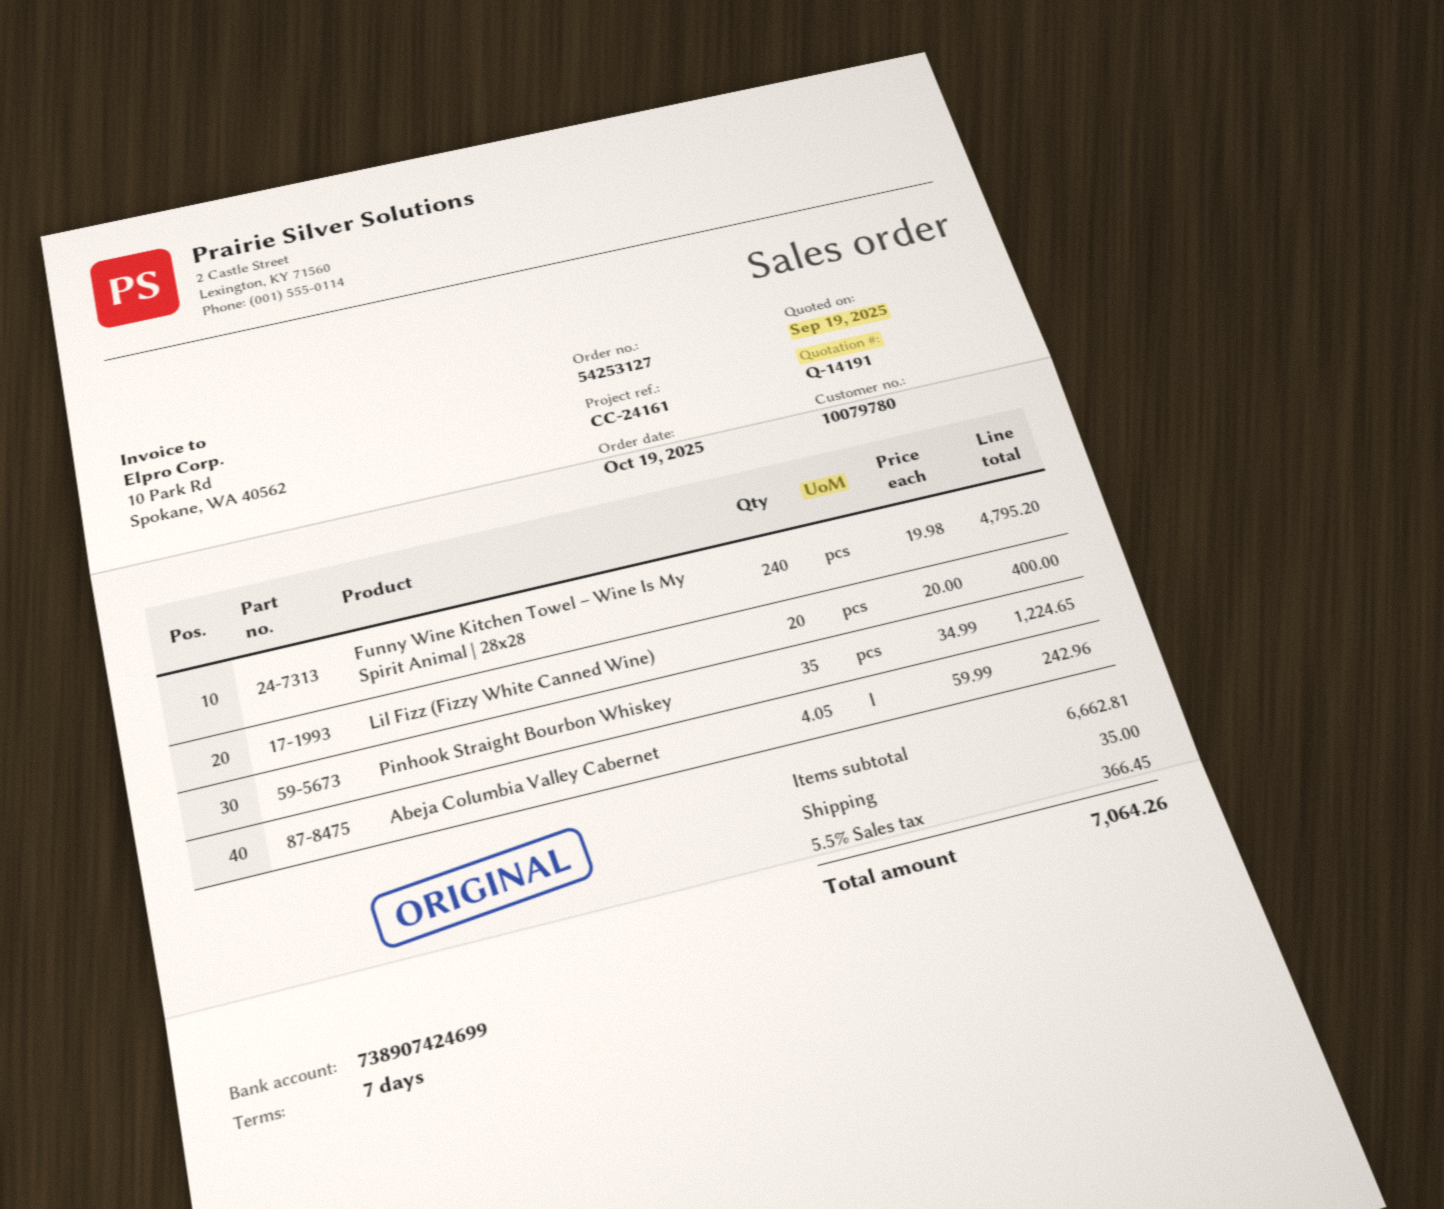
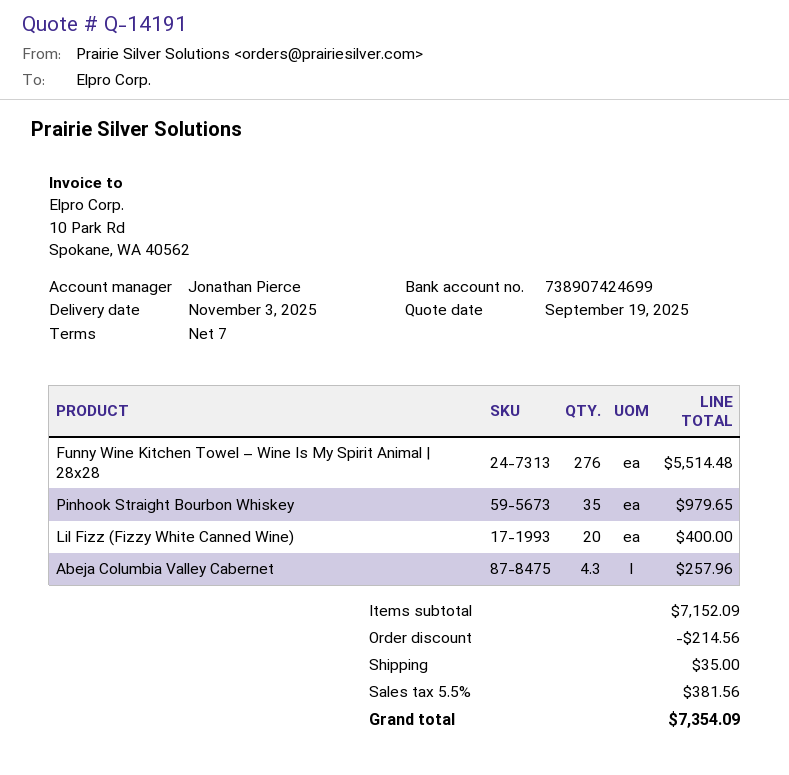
Funny Wine Kitchen Towel – Wine Is My Spirit Animal | 28x28: 240 for 4795.20 -> 276 for 5514.48
Pinhook Straight Bourbon Whiskey: 35 for 1224.65 -> 35 for 979.65
Abeja Columbia Valley Cabernet: 4.05 for 242.96 -> 4.3 for 257.96
subtotal: 6662.81 -> 7152.09
discount: none -> 214.56
tax: 5.5% = 366.45 -> 5.5% = 381.56
total: 7064.26 -> 7354.09

